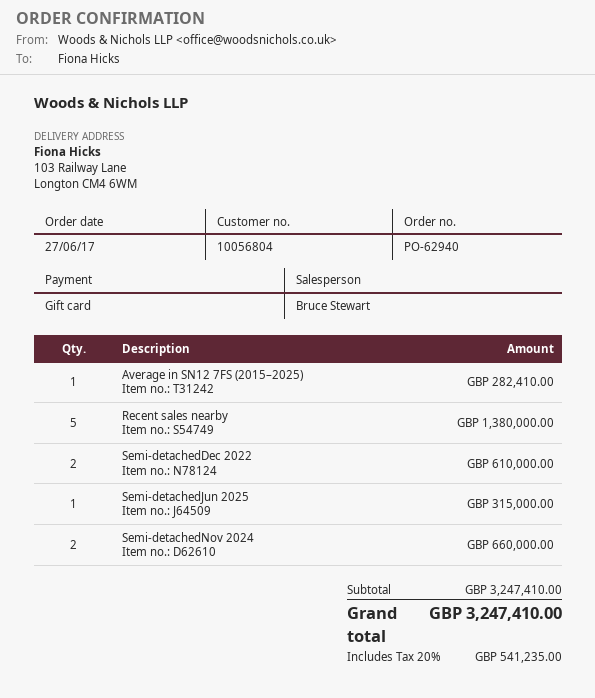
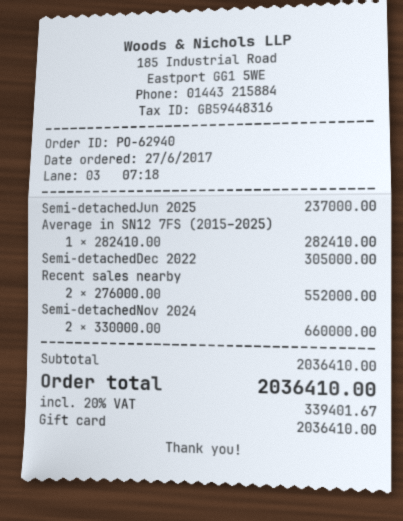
Recent sales nearby: 5 for 1380000.00 -> 2 for 552000.00
Semi-detachedDec 2022: 2 for 610000.00 -> 1 for 305000.00
Semi-detachedJun 2025: 1 for 315000.00 -> 1 for 237000.00
subtotal: 3247410.00 -> 2036410.00
tax: 20% = 541235.00 -> 20% = 339401.67
total: 3247410.00 -> 2036410.00

